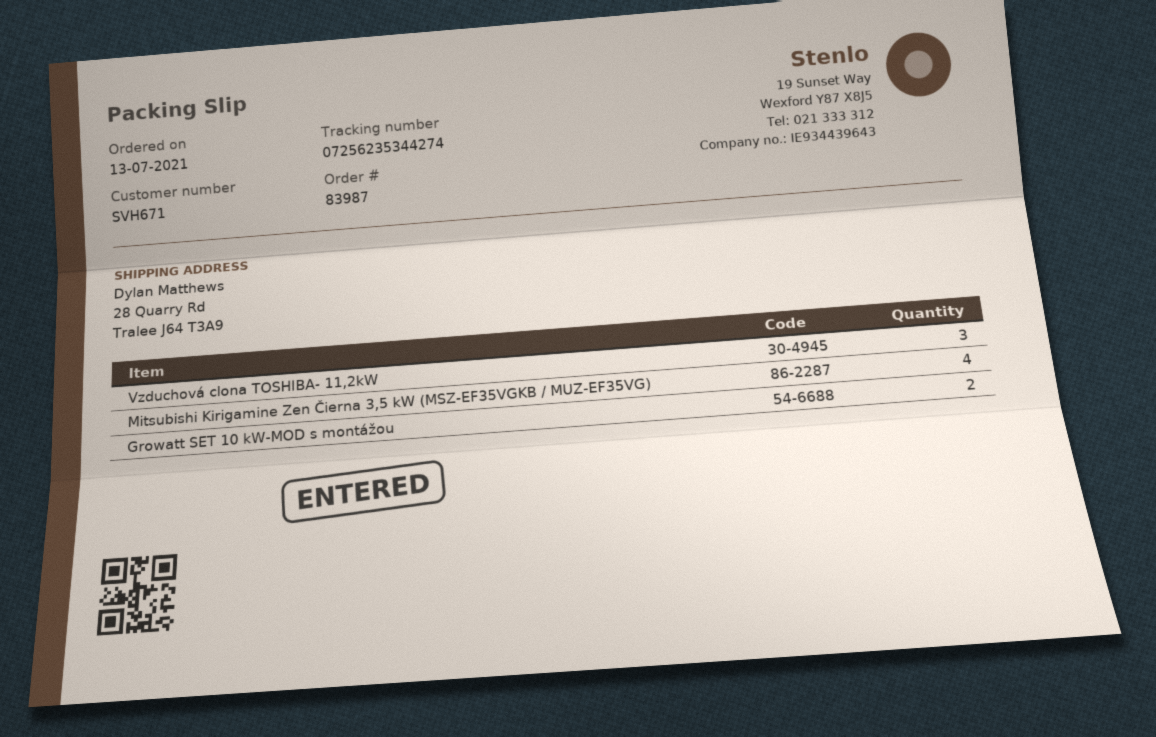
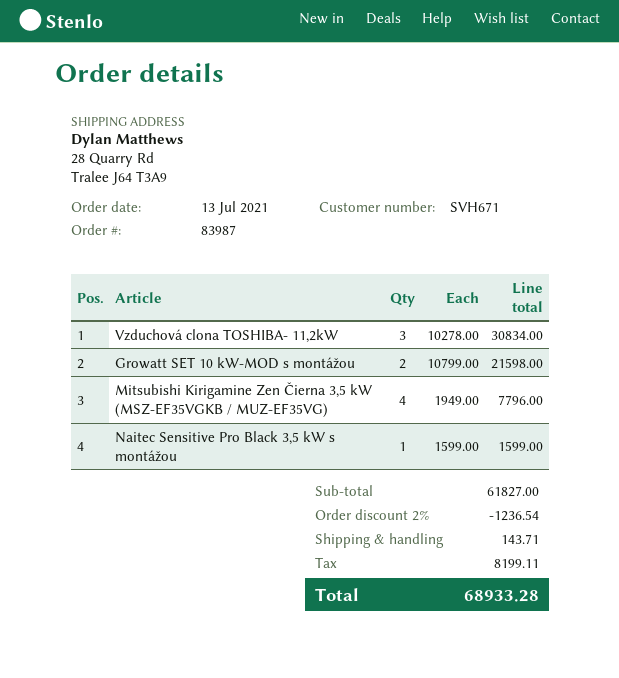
Naitec Sensitive Pro Black 3,5 kW s montážou: none -> 1

